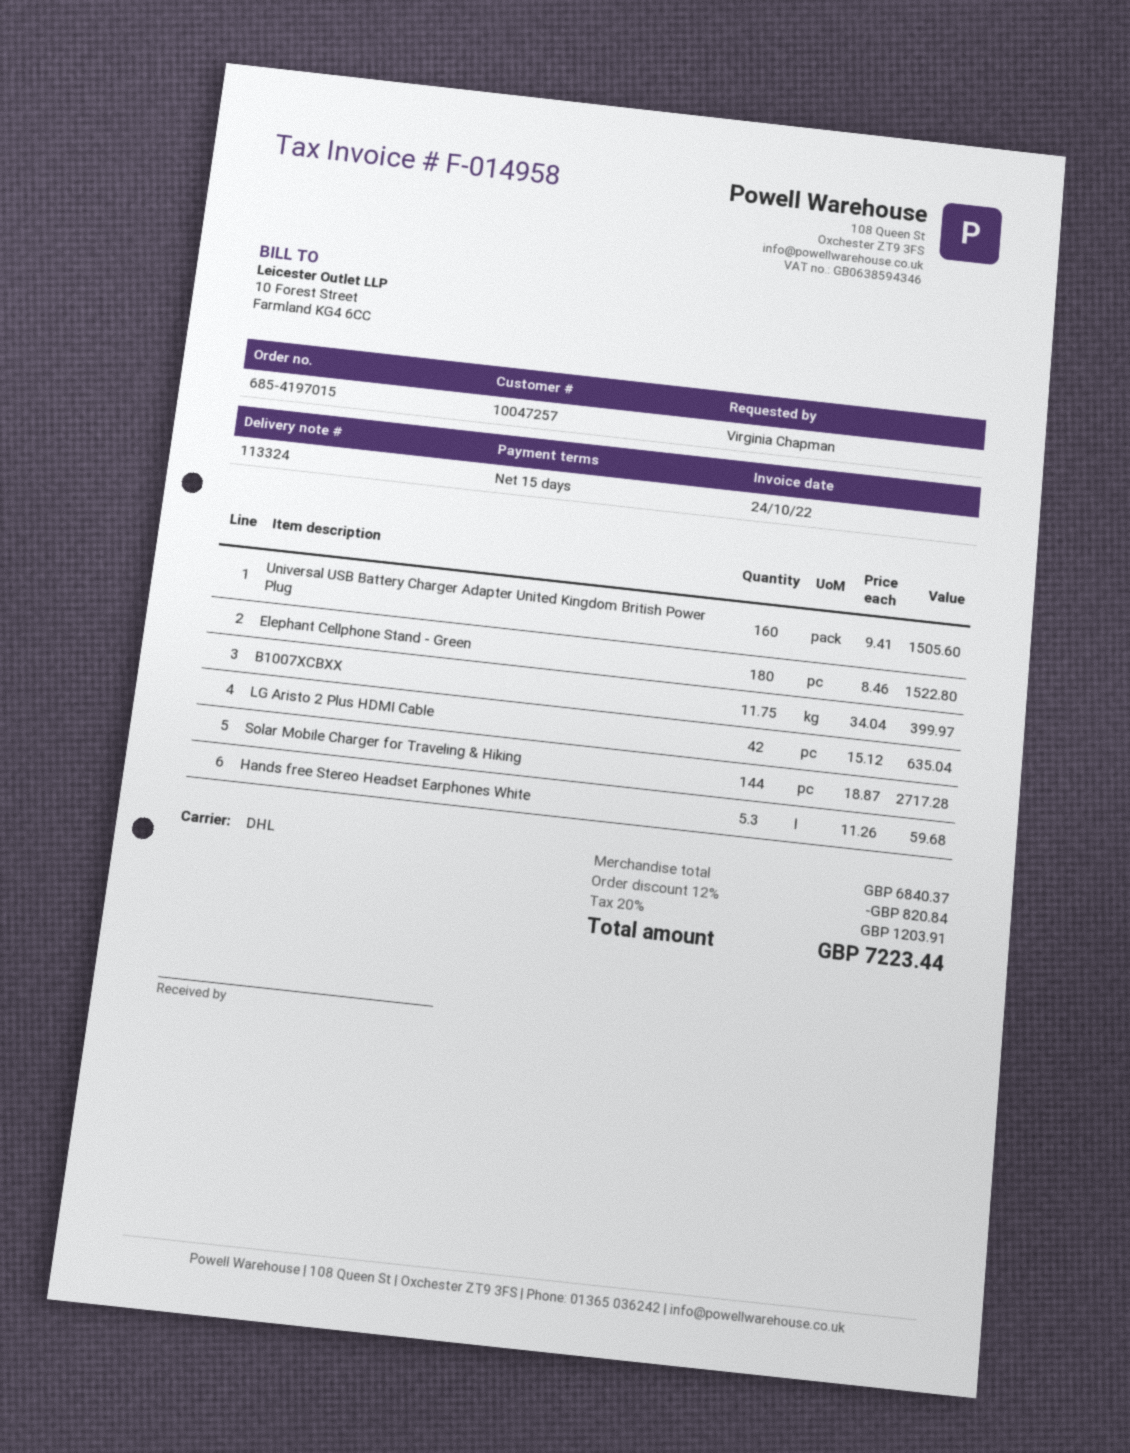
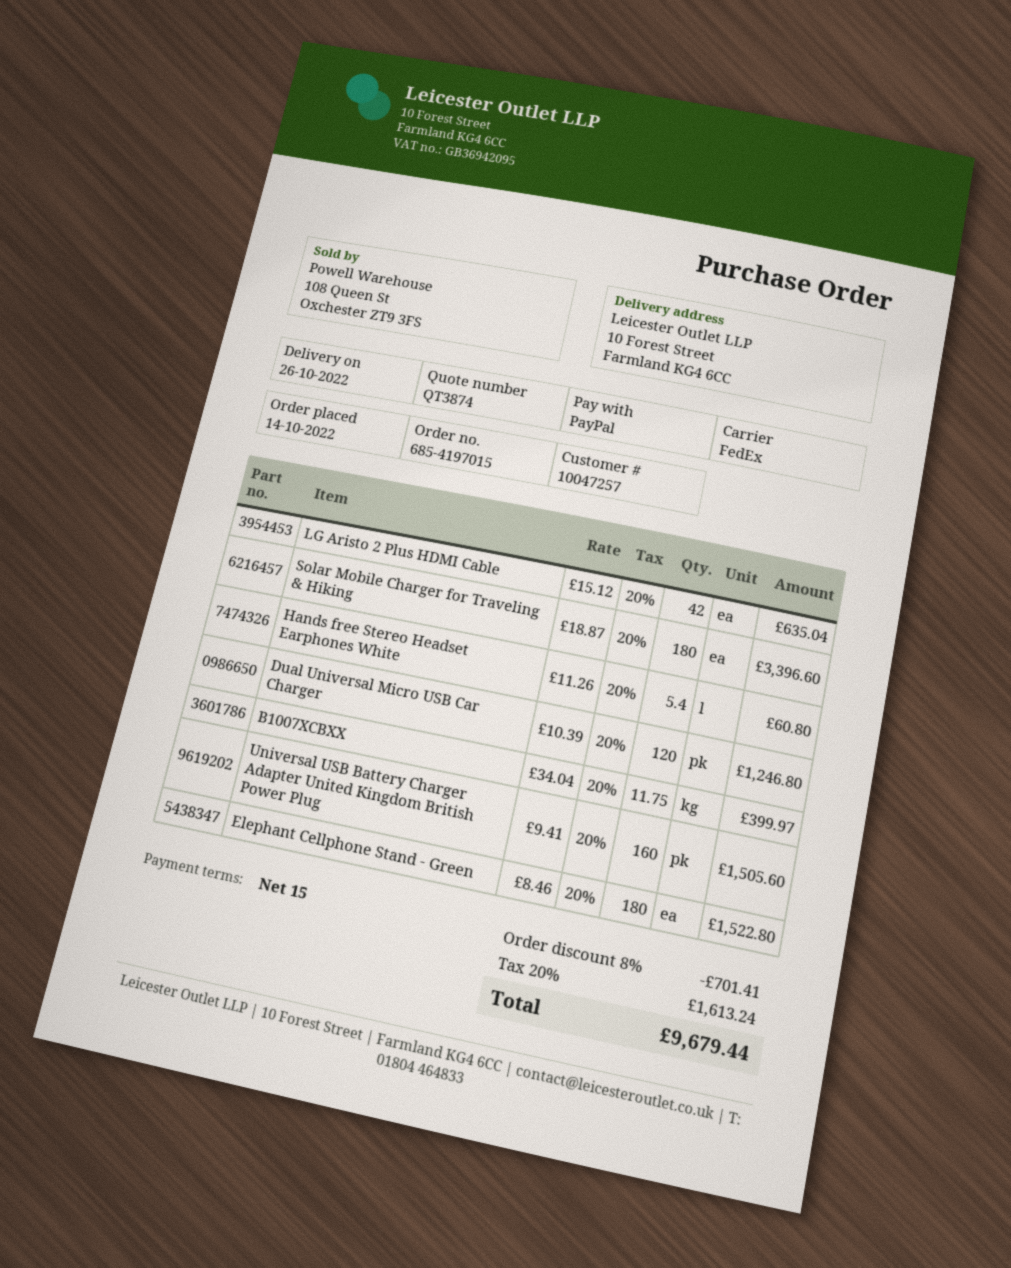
shipping method: DHL -> FedEx
Solar Mobile Charger for Traveling & Hiking: 144 x 18.87 = 2717.28 -> 180 x 18.87 = 3396.60
Hands free Stereo Headset Earphones White: 5.3 x 11.26 = 59.68 -> 5.4 x 11.26 = 60.80
Dual Universal Micro USB Car Charger: none -> 120 x 10.39 = 1246.80
discount: 12% = 820.84 -> 8% = 701.41
tax: 20% = 1203.91 -> 20% = 1613.24
total: 7223.44 -> 9679.44

